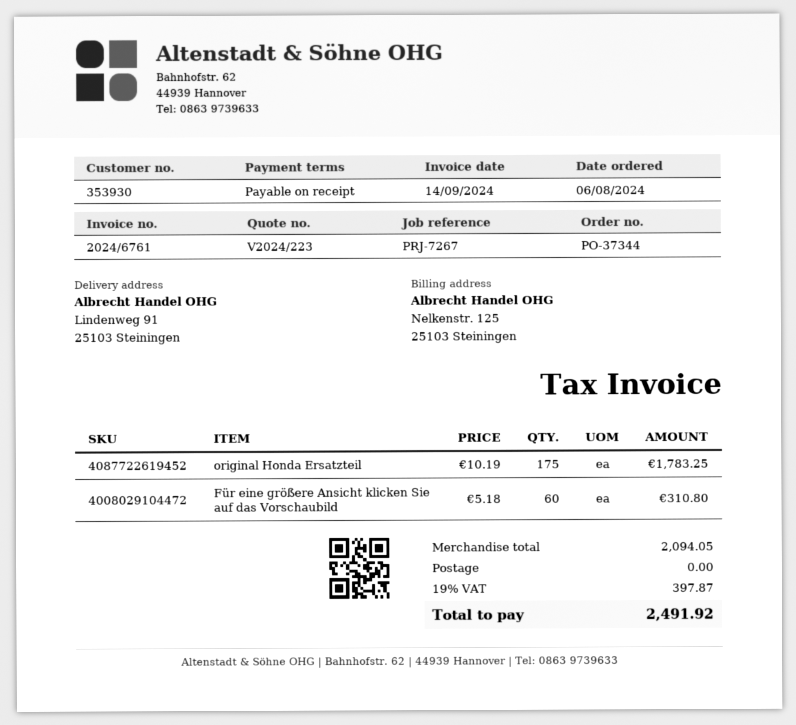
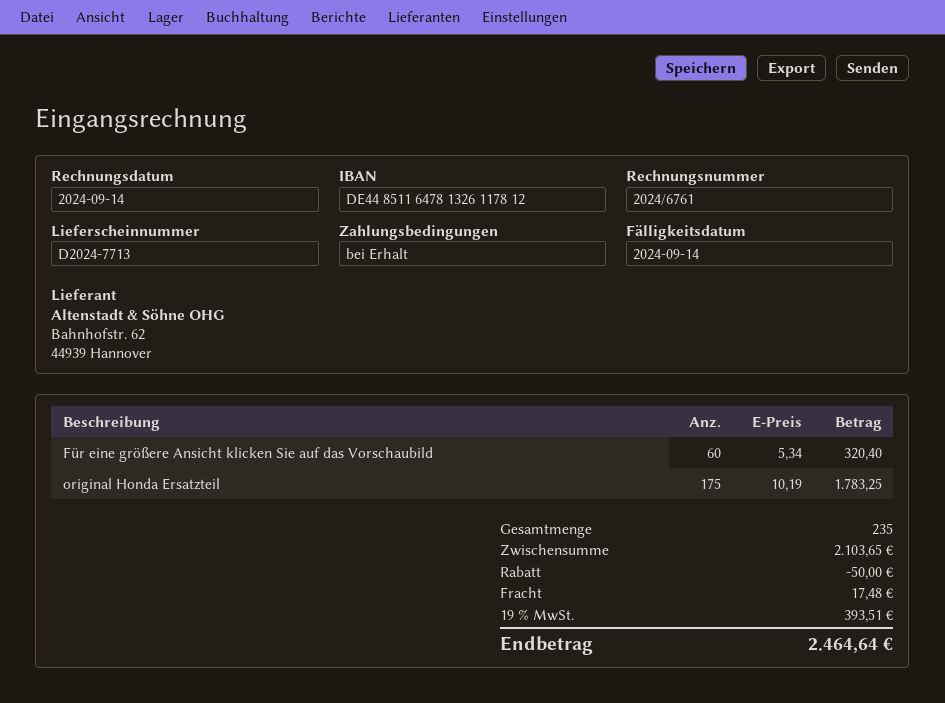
Für eine größere Ansicht klicken Sie auf das Vorschaubild: 60 x 5.18 = 310.80 -> 60 x 5.34 = 320.40
subtotal: 2094.05 -> 2103.65
discount: none -> 50.00
shipping: 0.00 -> 17.48
tax: 19% = 397.87 -> 19% = 393.51
total: 2491.92 -> 2464.64

